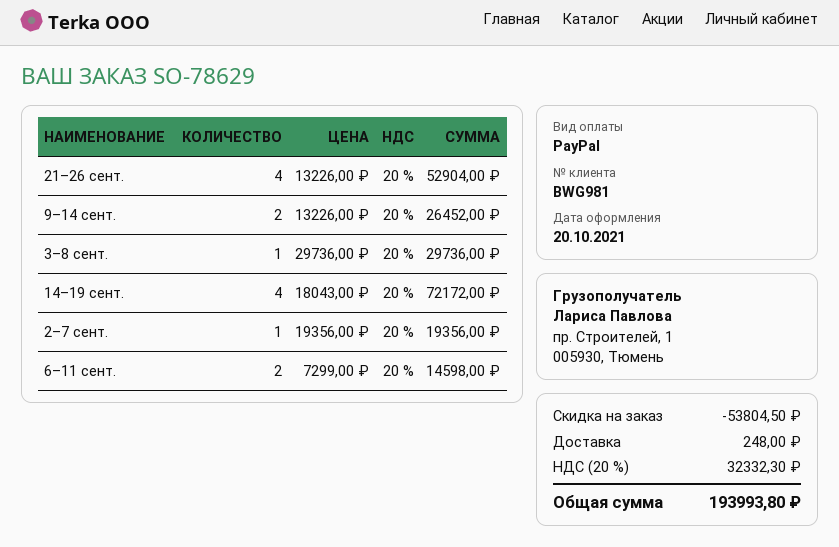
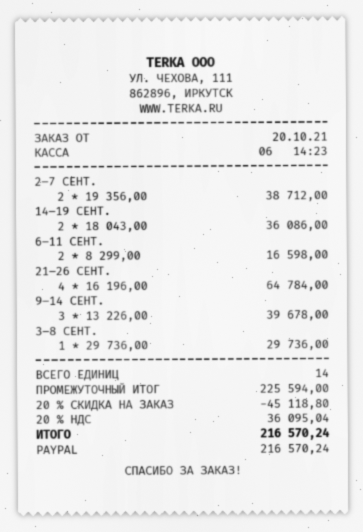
21–26 сент.: 4 x 13226.00 = 52904.00 -> 4 x 16196.00 = 64784.00
9–14 сент.: 2 x 13226.00 = 26452.00 -> 3 x 13226.00 = 39678.00
14–19 сент.: 4 x 18043.00 = 72172.00 -> 2 x 18043.00 = 36086.00
2–7 сент.: 1 x 19356.00 = 19356.00 -> 2 x 19356.00 = 38712.00
6–11 сент.: 2 x 7299.00 = 14598.00 -> 2 x 8299.00 = 16598.00
discount: 53804.50 -> 45118.80
shipping: 248.00 -> none
tax: 20% = 32332.30 -> 20% = 36095.04
total: 193993.80 -> 216570.24

